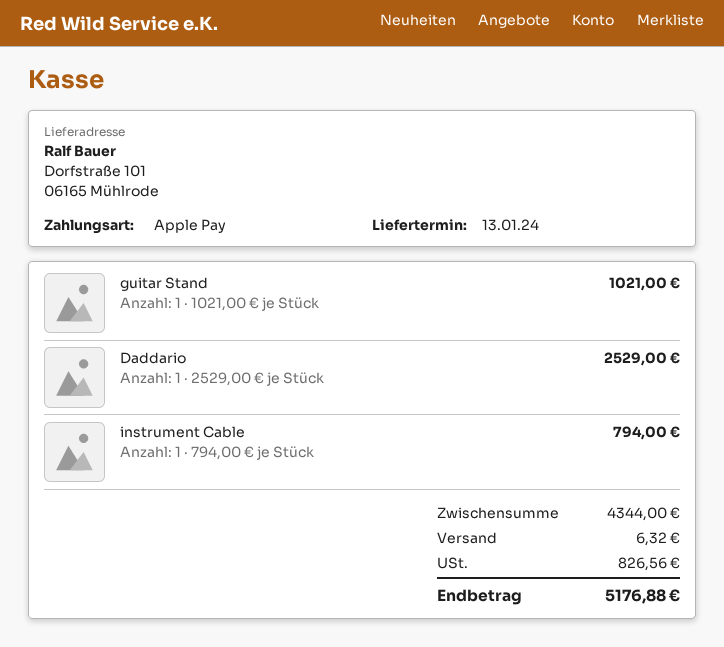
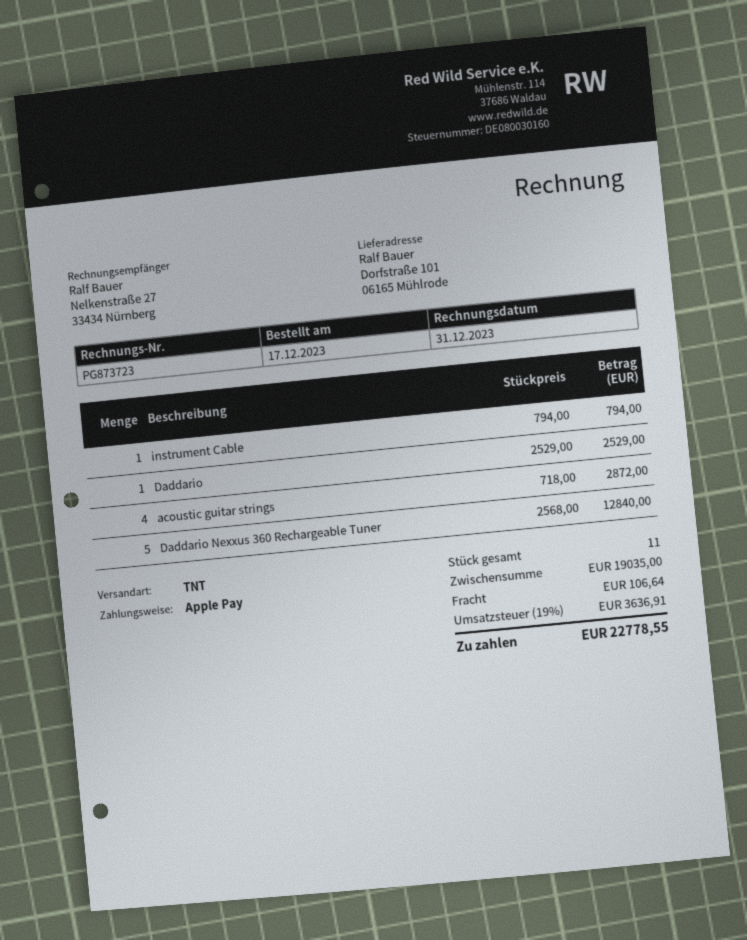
guitar Stand: 1 x 1021.00 = 1021.00 -> none
acoustic guitar strings: none -> 4 x 718.00 = 2872.00
Daddario Nexxus 360 Rechargeable Tuner: none -> 5 x 2568.00 = 12840.00
subtotal: 4344.00 -> 19035.00
shipping: 6.32 -> 106.64
tax: 826.56 -> 3636.91
total: 5176.88 -> 22778.55

